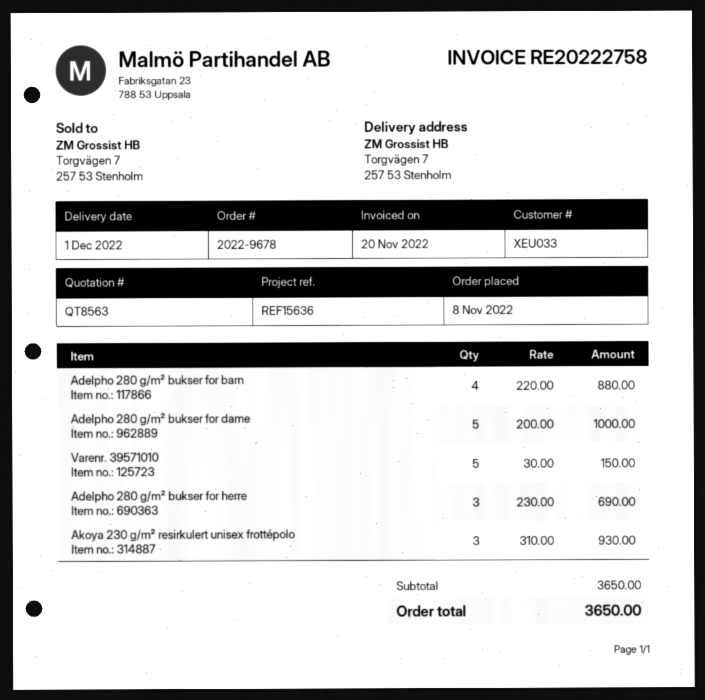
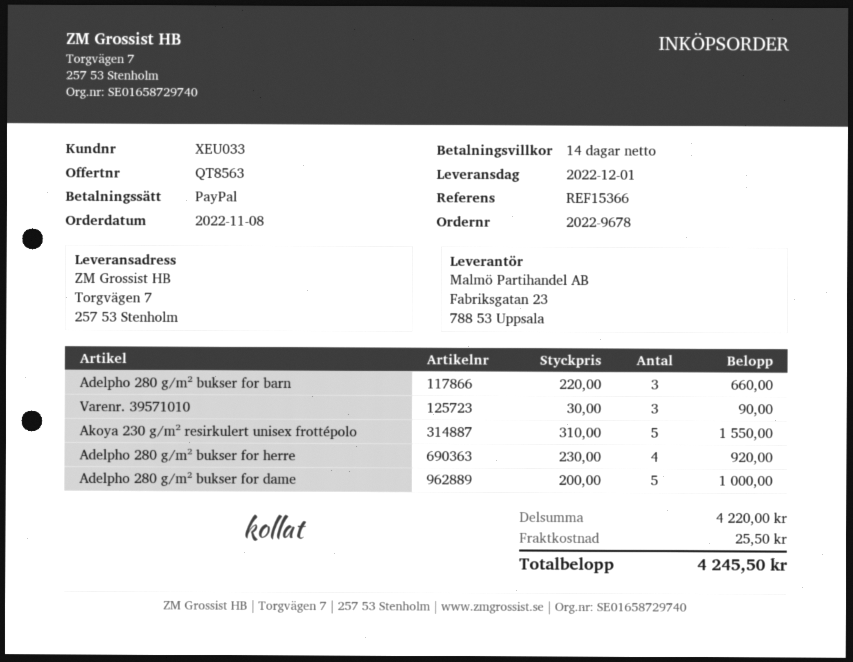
reference: REF15636 -> REF15366
Adelpho 280 g/m² bukser for barn: 4 x 220.00 = 880.00 -> 3 x 220.00 = 660.00
Varenr. 39571010: 5 x 30.00 = 150.00 -> 3 x 30.00 = 90.00
Adelpho 280 g/m² bukser for herre: 3 x 230.00 = 690.00 -> 4 x 230.00 = 920.00
Akoya 230 g/m² resirkulert unisex frottépolo: 3 x 310.00 = 930.00 -> 5 x 310.00 = 1550.00
subtotal: 3650.00 -> 4220.00
shipping: none -> 25.50
total: 3650.00 -> 4245.50

